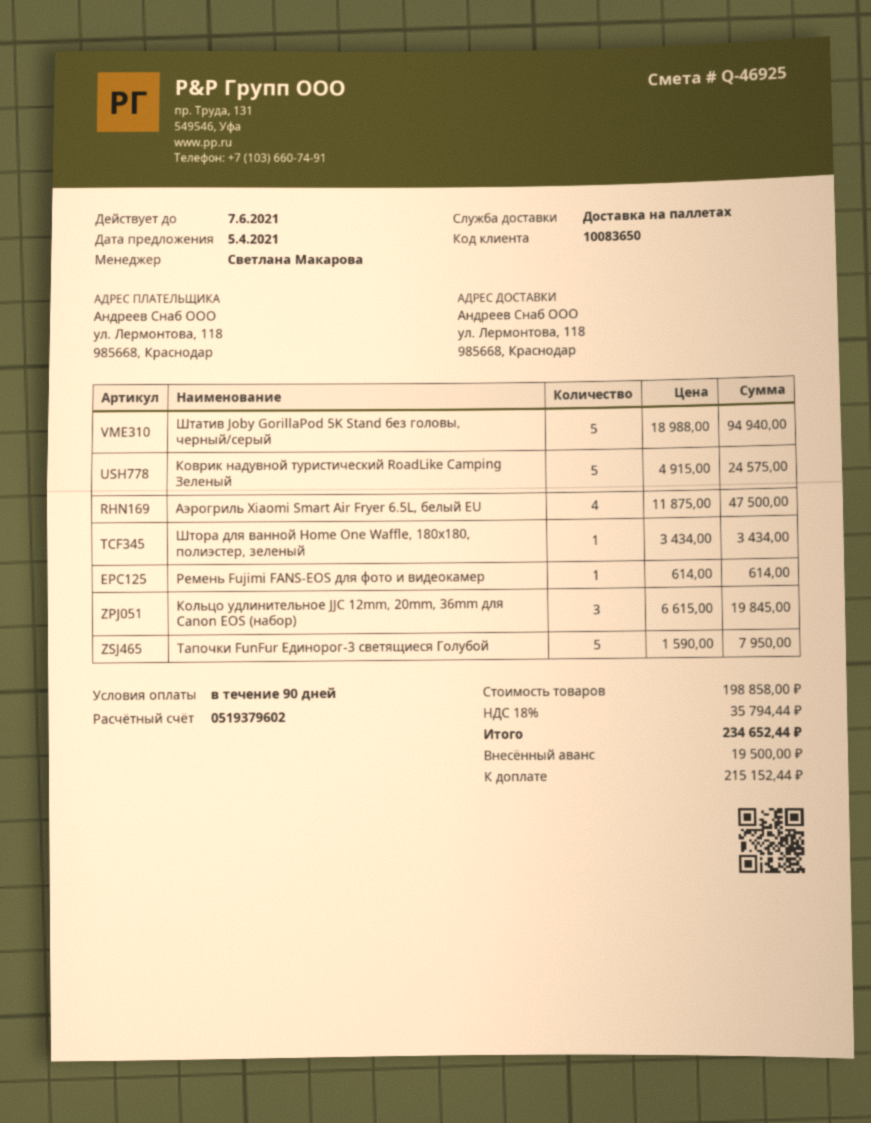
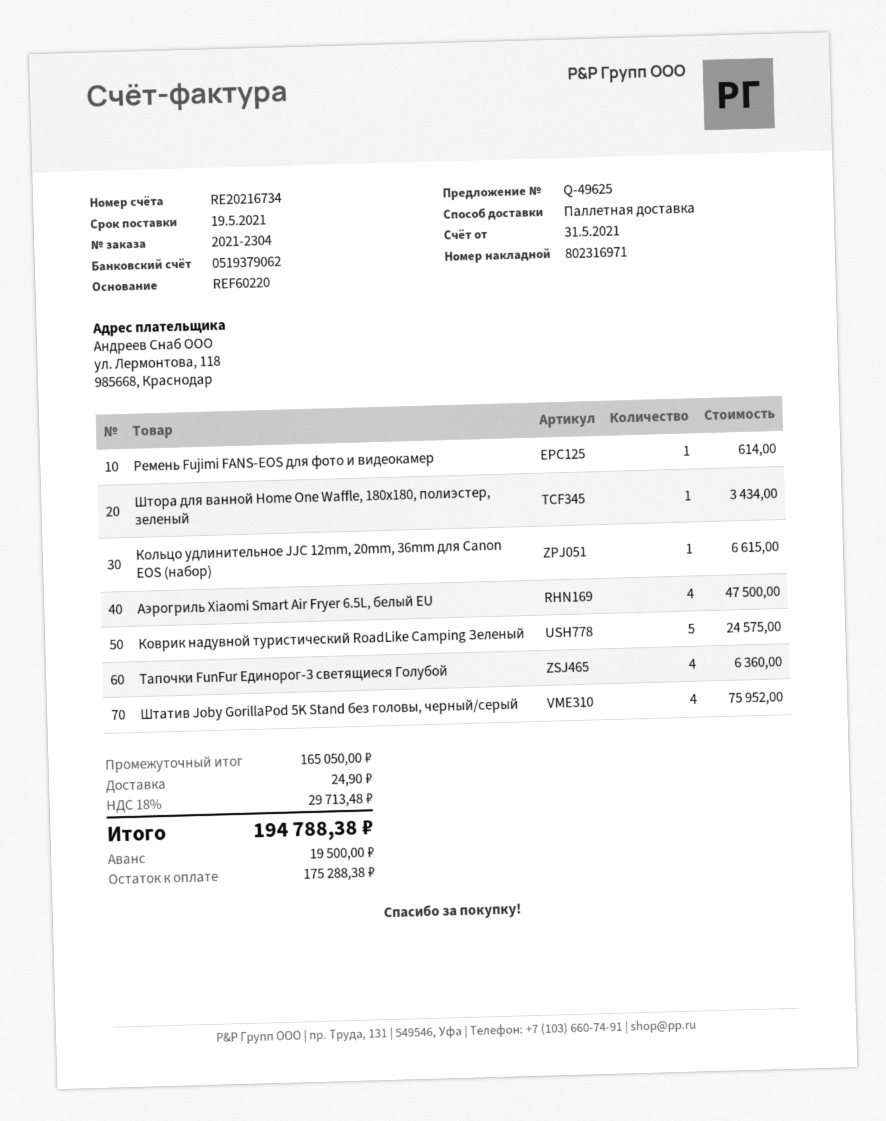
quote number: Q-46925 -> Q-49625
bank account: 0519379602 -> 0519379062
Штатив Joby GorillaPod 5K Stand без головы, черный/серый: 5 for 94940.00 -> 4 for 75952.00
Кольцо удлинительное JJC 12mm, 20mm, 36mm для Canon EOS (набор): 3 for 19845.00 -> 1 for 6615.00
Тапочки FunFur Единорог-3 светящиеся Голубой: 5 for 7950.00 -> 4 for 6360.00
subtotal: 198858.00 -> 165050.00
shipping: none -> 24.90
tax: 18% = 35794.44 -> 18% = 29713.48
total: 234652.44 -> 194788.38
balance: 215152.44 -> 175288.38

